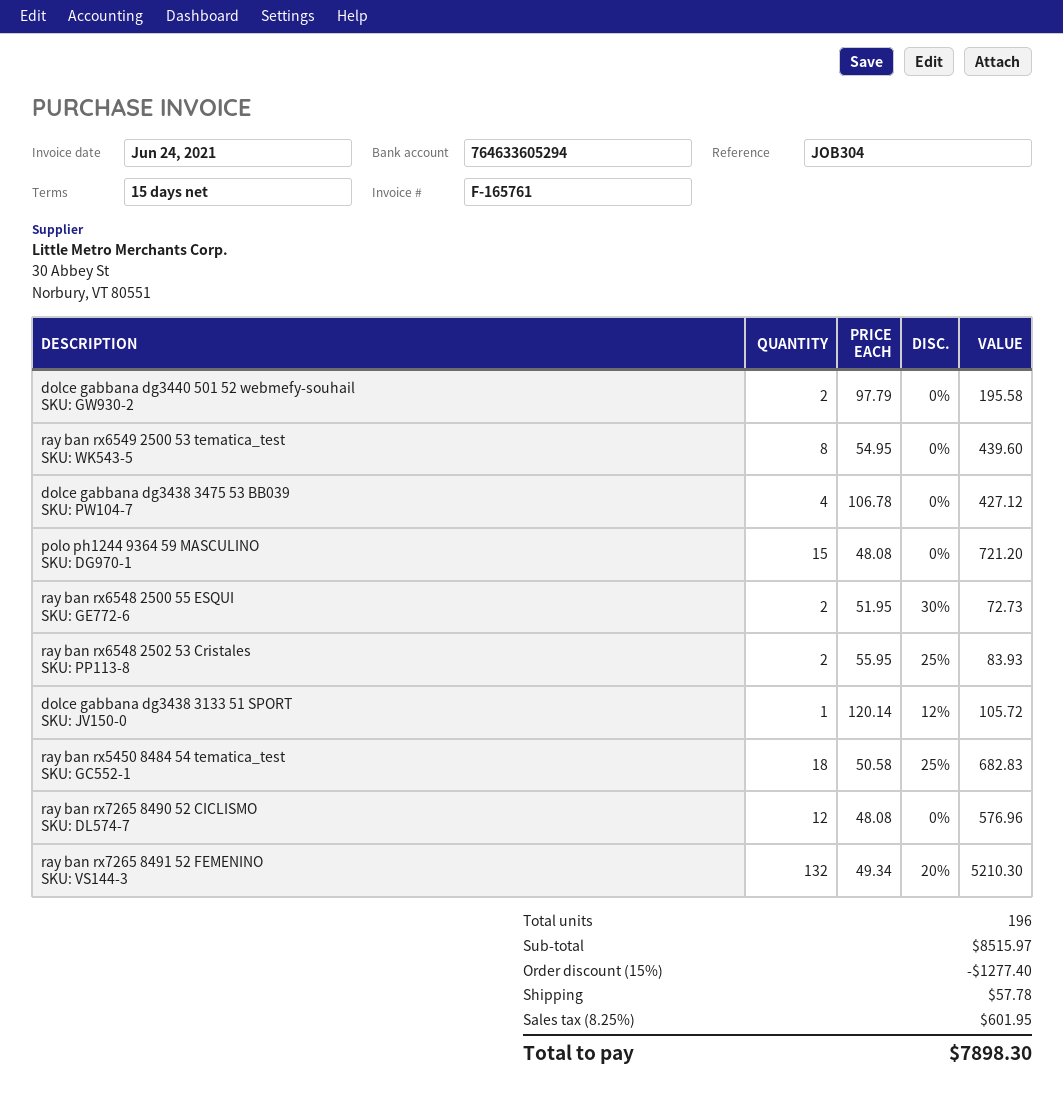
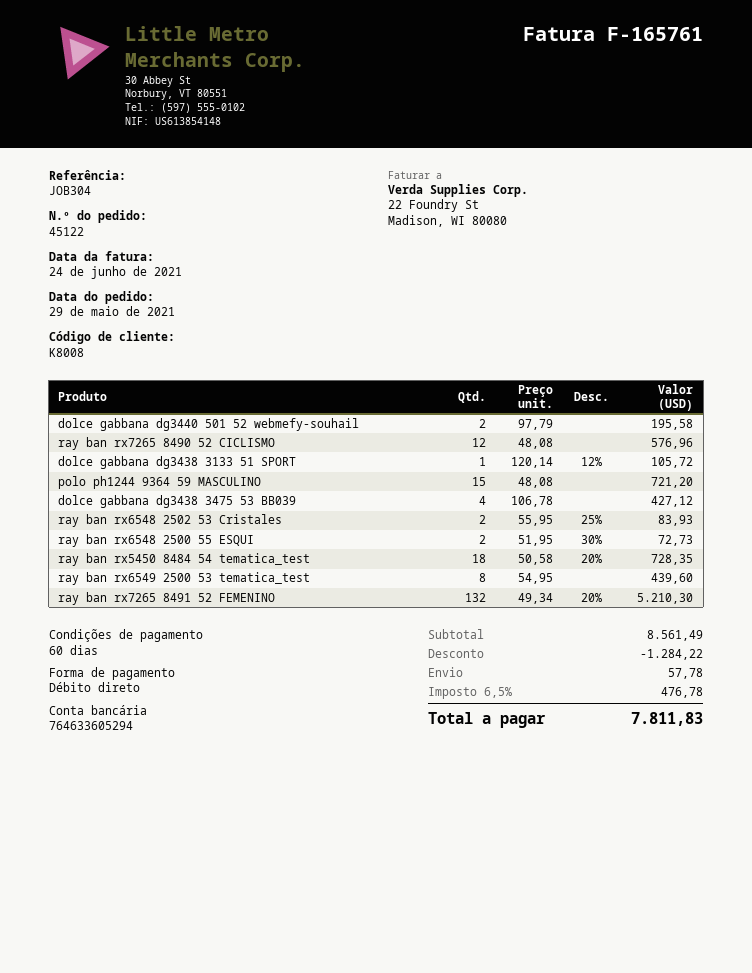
payment terms: 15 days -> 60 days
ray ban rx5450 8484 54 tematica_test: 18 x 50.58 - 25% = 682.83 -> 18 x 50.58 - 20% = 728.35
subtotal: 8515.97 -> 8561.49
discount: 1277.40 -> 1284.22
tax: 8.25% = 601.95 -> 6.5% = 476.78
total: 7898.30 -> 7811.83

